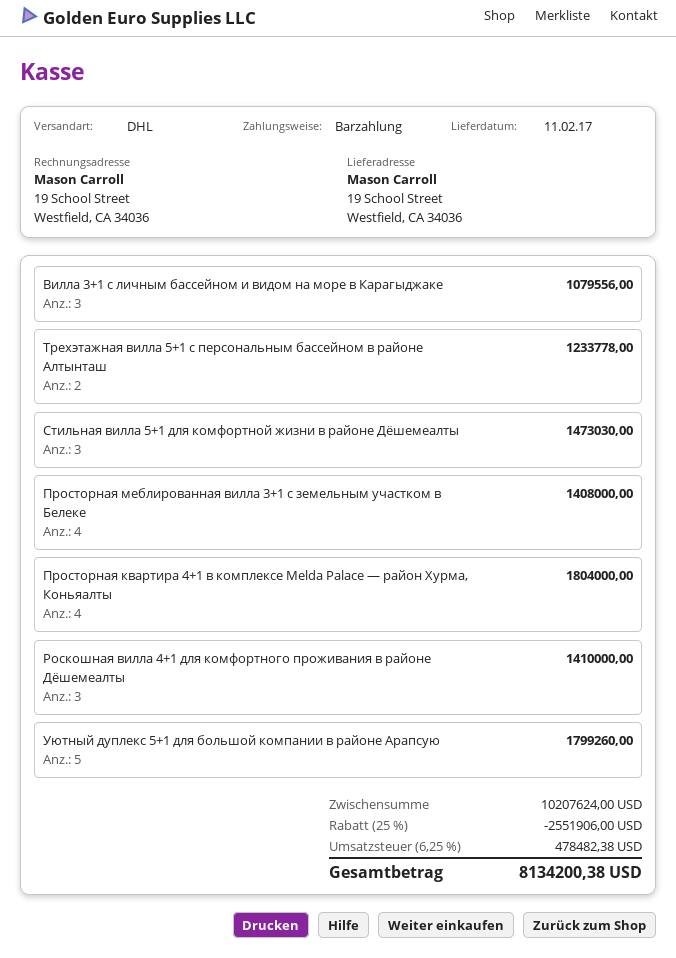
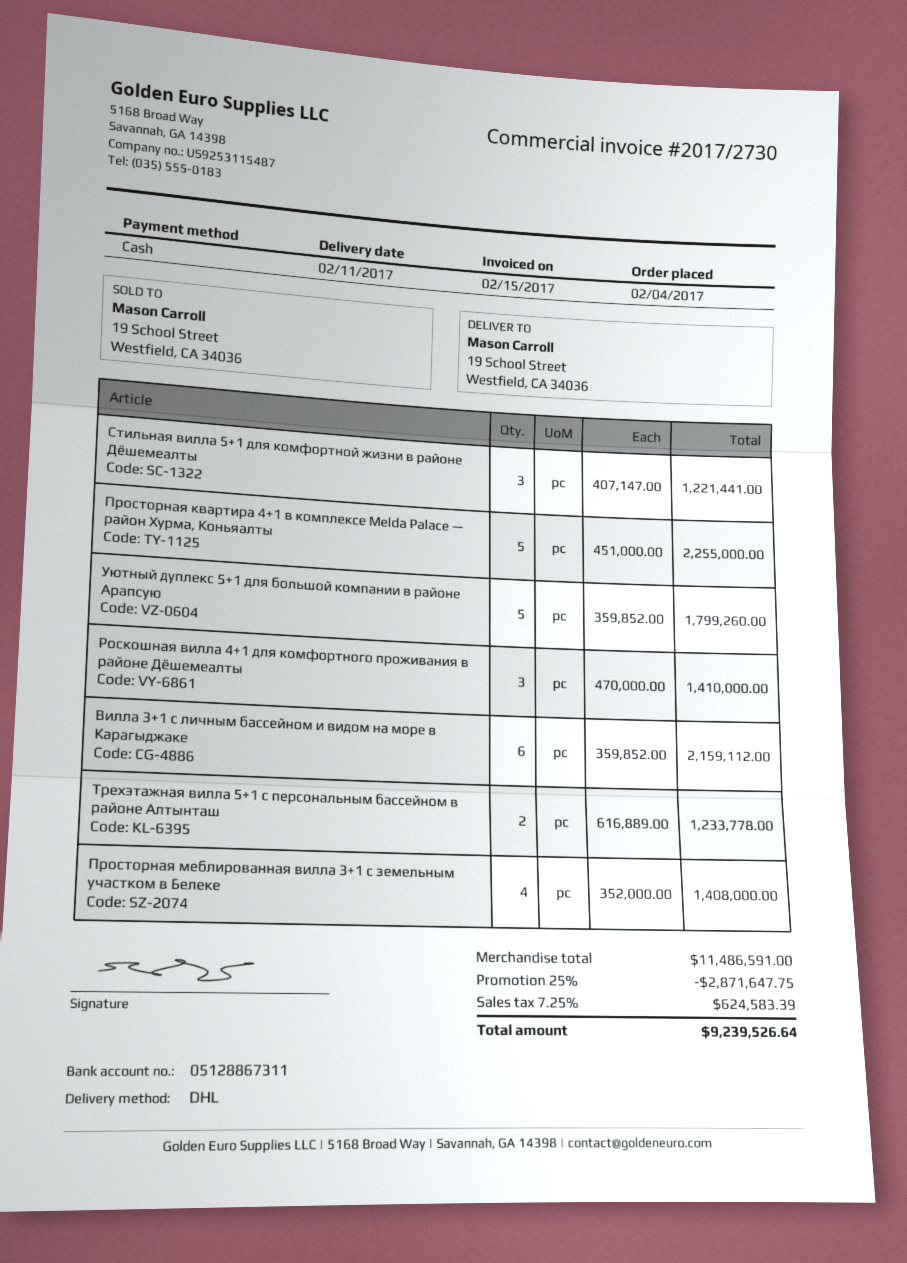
Вилла 3+1 с личным бассейном и видом на море в Карагыджаке: 3 for 1079556.00 -> 6 for 2159112.00
Стильная вилла 5+1 для комфортной жизни в районе Дёшемеалты: 3 for 1473030.00 -> 3 for 1221441.00
Просторная квартира 4+1 в комплексе Melda Palace — район Хурма, Коньяалты: 4 for 1804000.00 -> 5 for 2255000.00
subtotal: 10207624.00 -> 11486591.00
discount: 25% = 2551906.00 -> 25% = 2871647.75
tax: 6.25% = 478482.38 -> 7.25% = 624583.39
total: 8134200.38 -> 9239526.64

